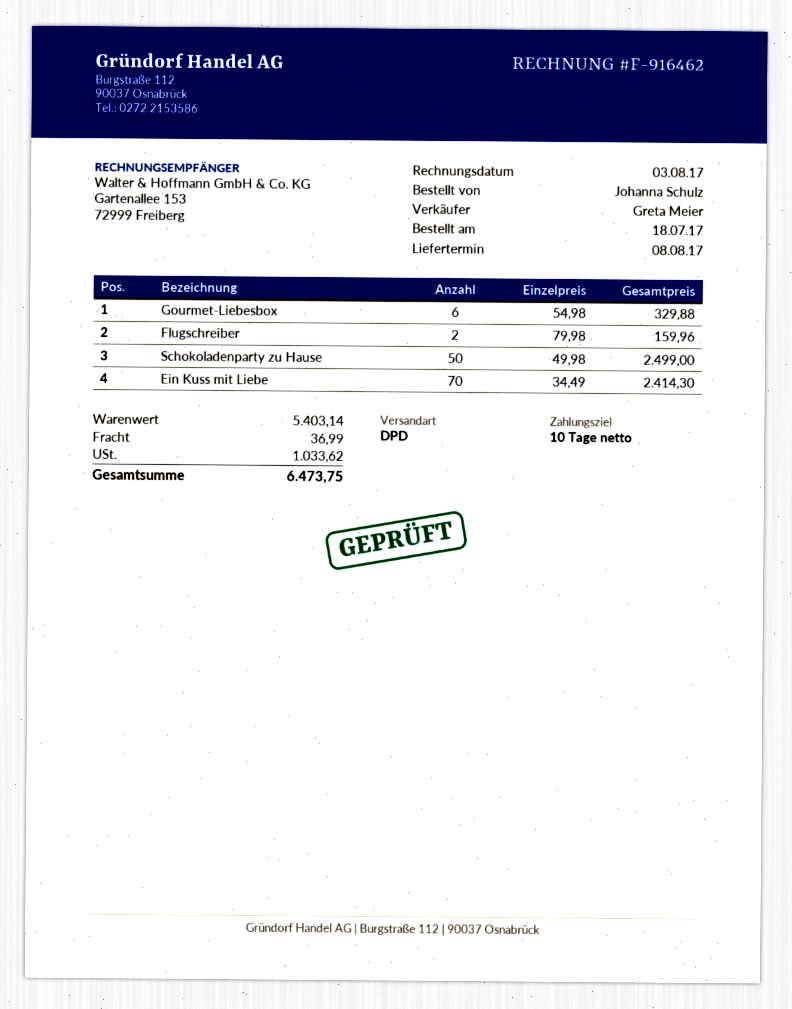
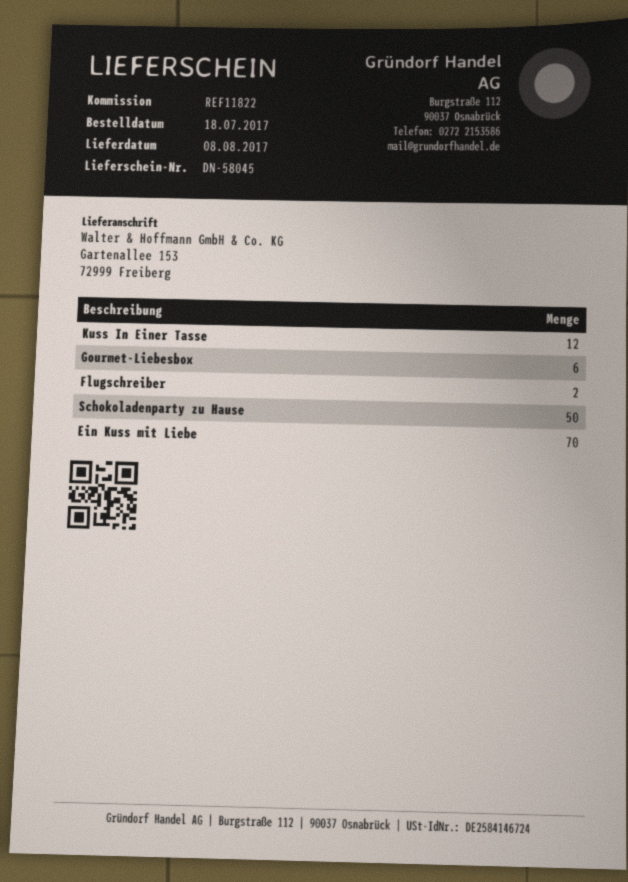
Kuss In Einer Tasse: none -> 12

